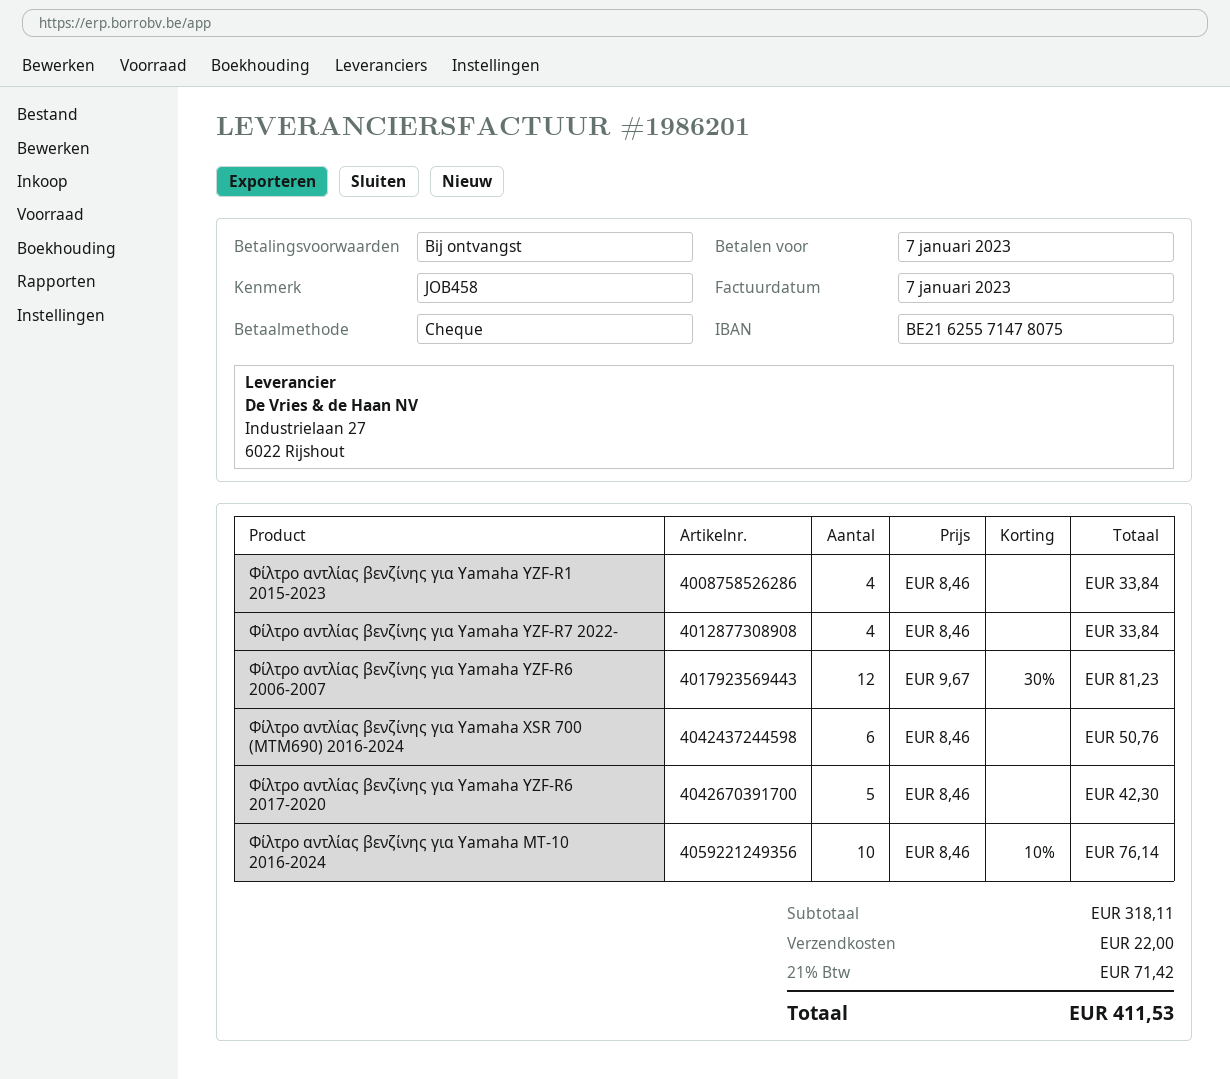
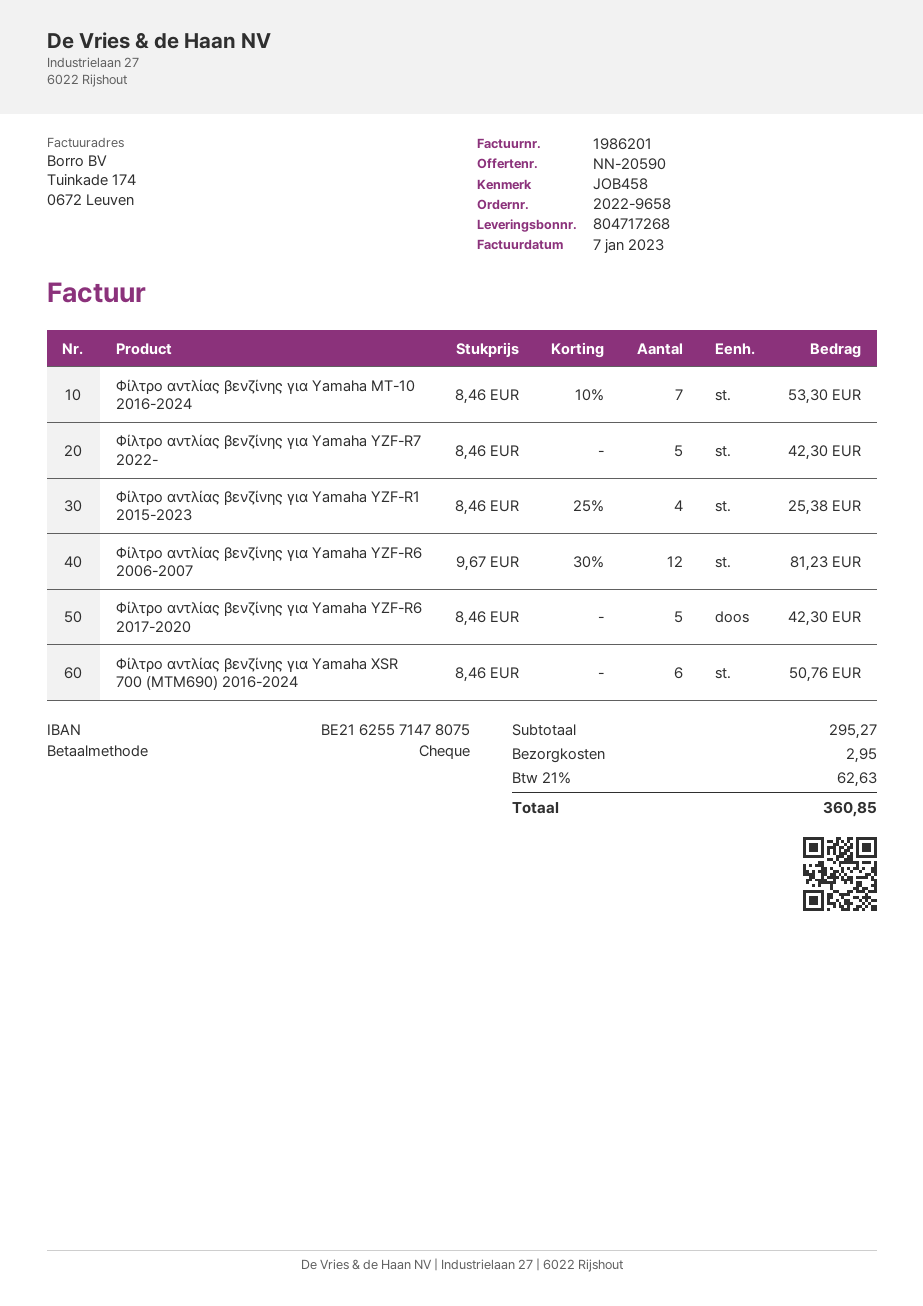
Φίλτρο αντλίας βενζίνης για Yamaha YZF-R1 2015-2023: 4 x 8.46 = 33.84 -> 4 x 8.46 - 25% = 25.38
Φίλτρο αντλίας βενζίνης για Yamaha YZF-R7 2022-: 4 x 8.46 = 33.84 -> 5 x 8.46 = 42.30
Φίλτρο αντλίας βενζίνης για Yamaha MT-10 2016-2024: 10 x 8.46 - 10% = 76.14 -> 7 x 8.46 - 10% = 53.30
subtotal: 318.11 -> 295.27
shipping: 22.00 -> 2.95
tax: 21% = 71.42 -> 21% = 62.63
total: 411.53 -> 360.85

